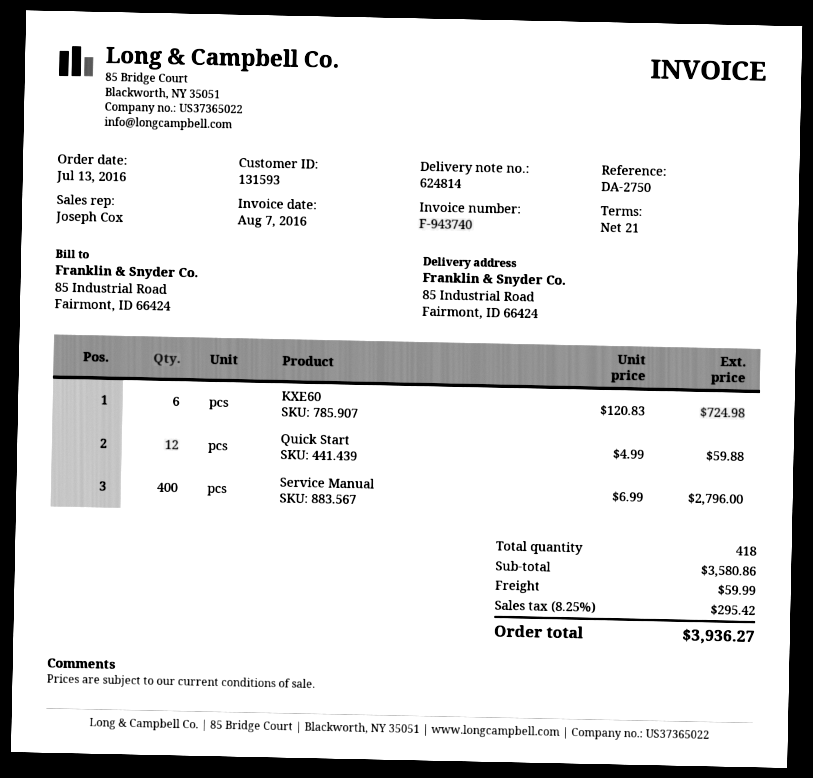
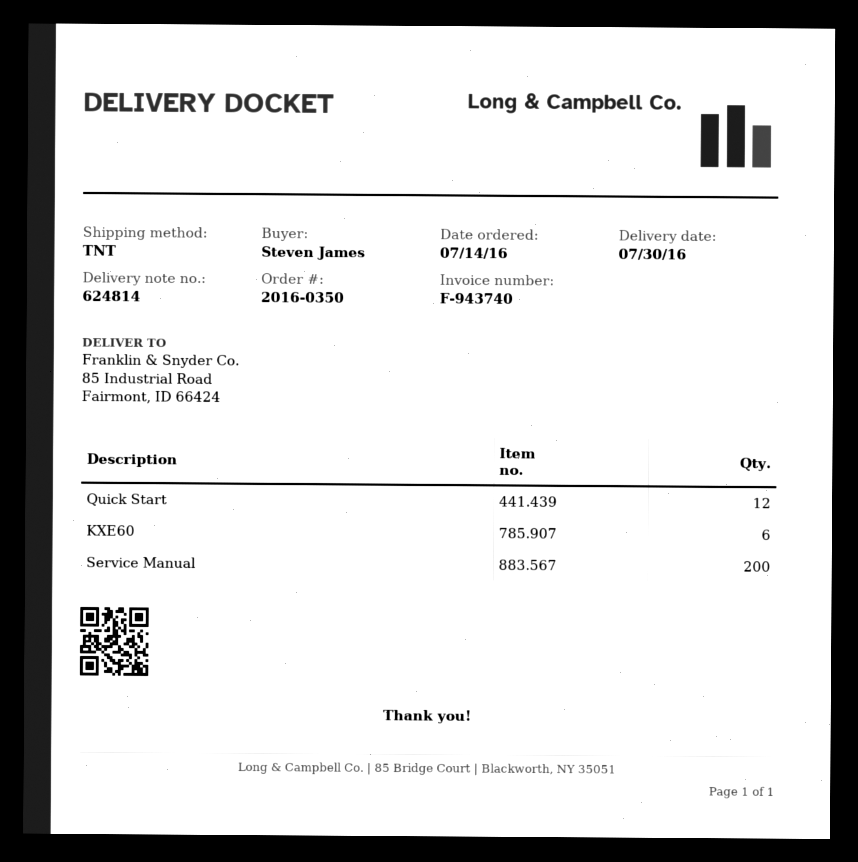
order date: 2016-07-13 -> 2016-07-14
Service Manual: 400 -> 200

